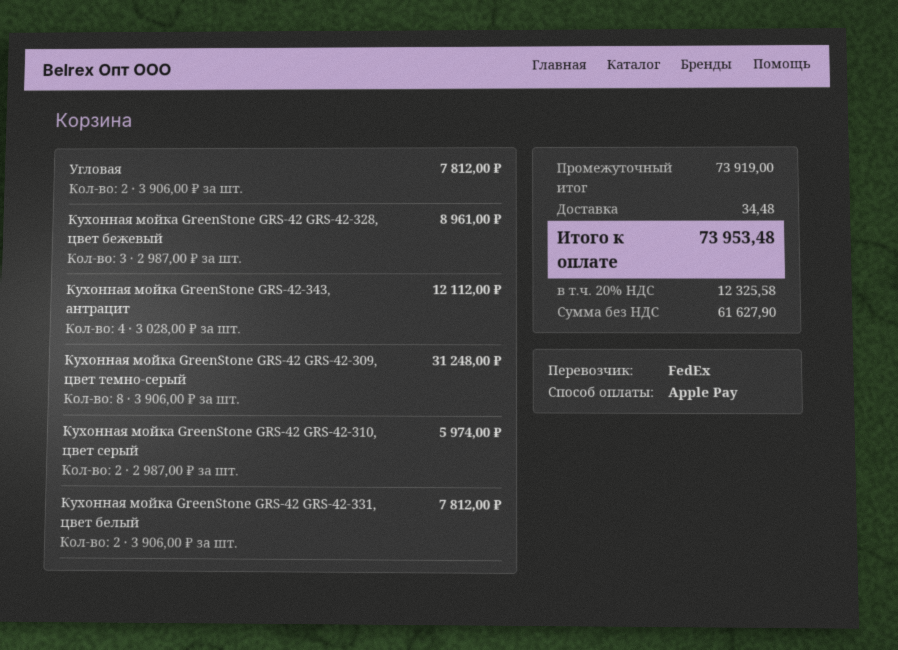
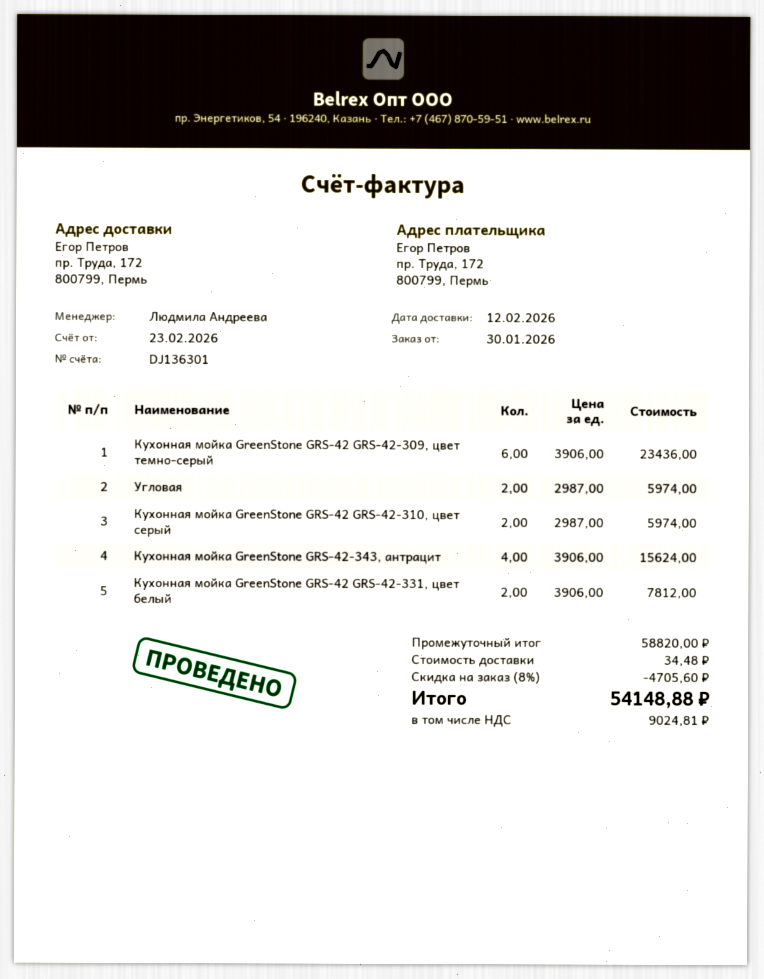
Угловая: 2 x 3906.00 = 7812.00 -> 2 x 2987.00 = 5974.00
Кухонная мойка GreenStone GRS-42 GRS-42-328, цвет бежевый: 3 x 2987.00 = 8961.00 -> none
Кухонная мойка GreenStone GRS-42-343, антрацит: 4 x 3028.00 = 12112.00 -> 4 x 3906.00 = 15624.00
Кухонная мойка GreenStone GRS-42 GRS-42-309, цвет темно-серый: 8 x 3906.00 = 31248.00 -> 6 x 3906.00 = 23436.00
subtotal: 73919.00 -> 58820.00
discount: none -> 8% = 4705.60
tax: 12325.58 -> 9024.81
total: 73953.48 -> 54148.88

